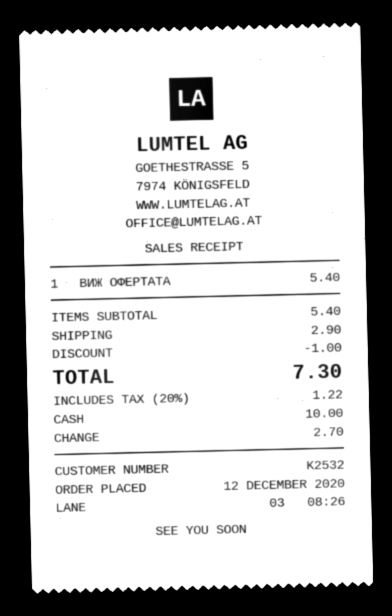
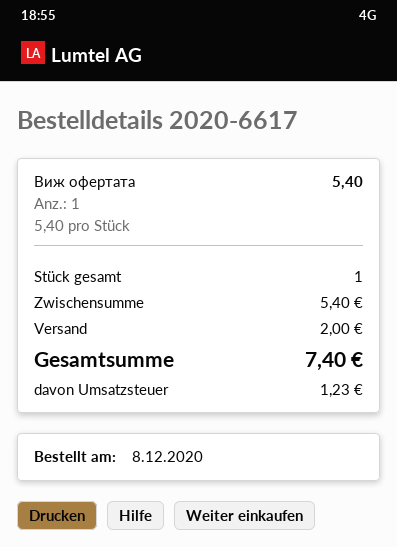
order date: 2020-12-12 -> 2020-12-08
discount: 1.00 -> none
shipping: 2.90 -> 2.00
tax: 1.22 -> 1.23
total: 7.30 -> 7.40

